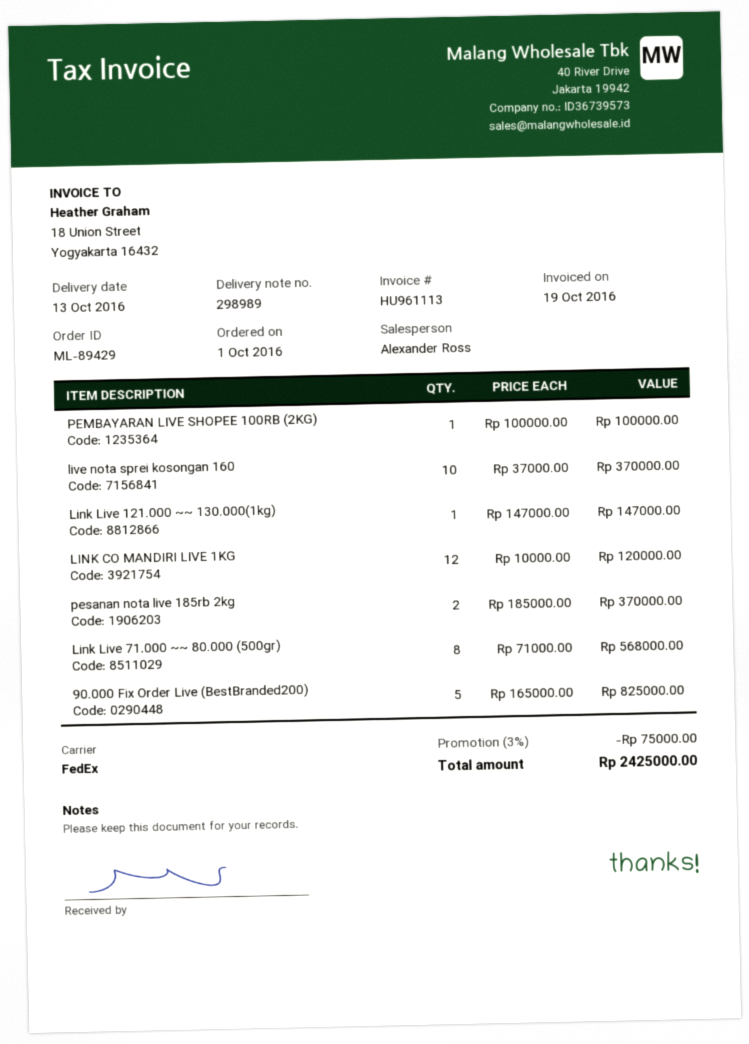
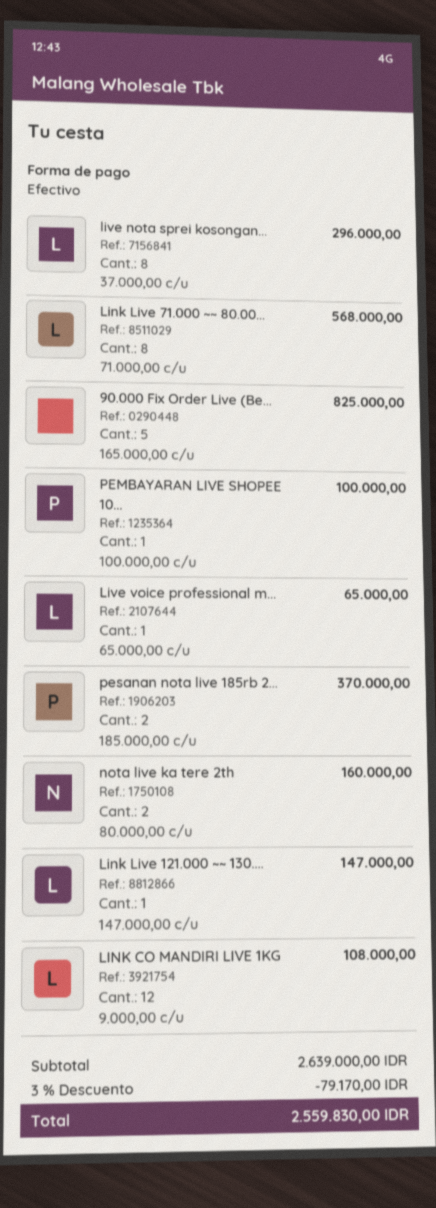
live nota sprei kosongan 160: 10 x 37000.00 = 370000.00 -> 8 x 37000.00 = 296000.00
LINK CO MANDIRI LIVE 1KG: 12 x 10000.00 = 120000.00 -> 12 x 9000.00 = 108000.00
Live voice professional m...: none -> 1 x 65000.00 = 65000.00
nota live ka tere 2th: none -> 2 x 80000.00 = 160000.00
discount: 3% = 75000.00 -> 3% = 79170.00
total: 2425000.00 -> 2559830.00

